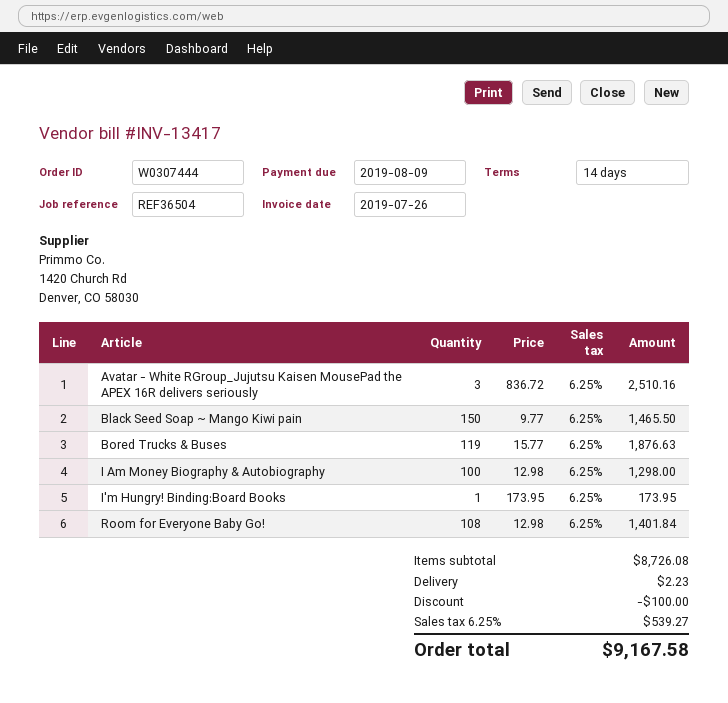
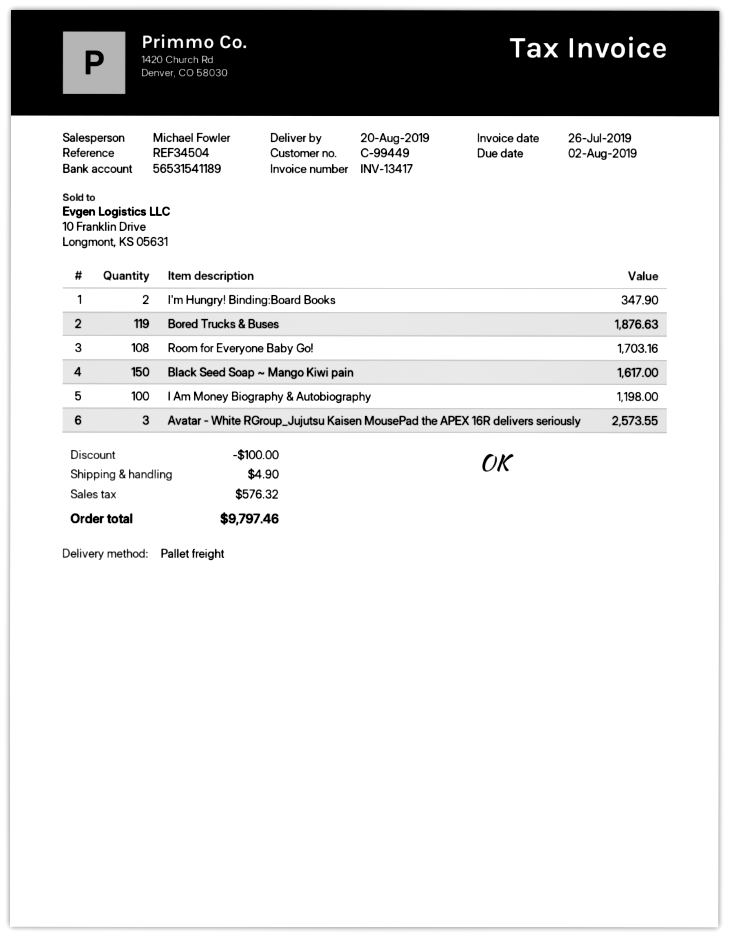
due date: 2019-08-09 -> 2019-08-02
reference: REF36504 -> REF34504
Avatar - White RGroup_Jujutsu Kaisen MousePad the APEX 16R delivers seriously: 3 for 2510.16 -> 3 for 2573.55
Black Seed Soap ~ Mango Kiwi pain: 150 for 1465.50 -> 150 for 1617.00
I Am Money Biography & Autobiography: 100 for 1298.00 -> 100 for 1198.00
I'm Hungry! Binding:Board Books: 1 for 173.95 -> 2 for 347.90
Room for Everyone Baby Go!: 108 for 1401.84 -> 108 for 1703.16
shipping: 2.23 -> 4.90
tax: 539.27 -> 576.32
total: 9167.58 -> 9797.46

